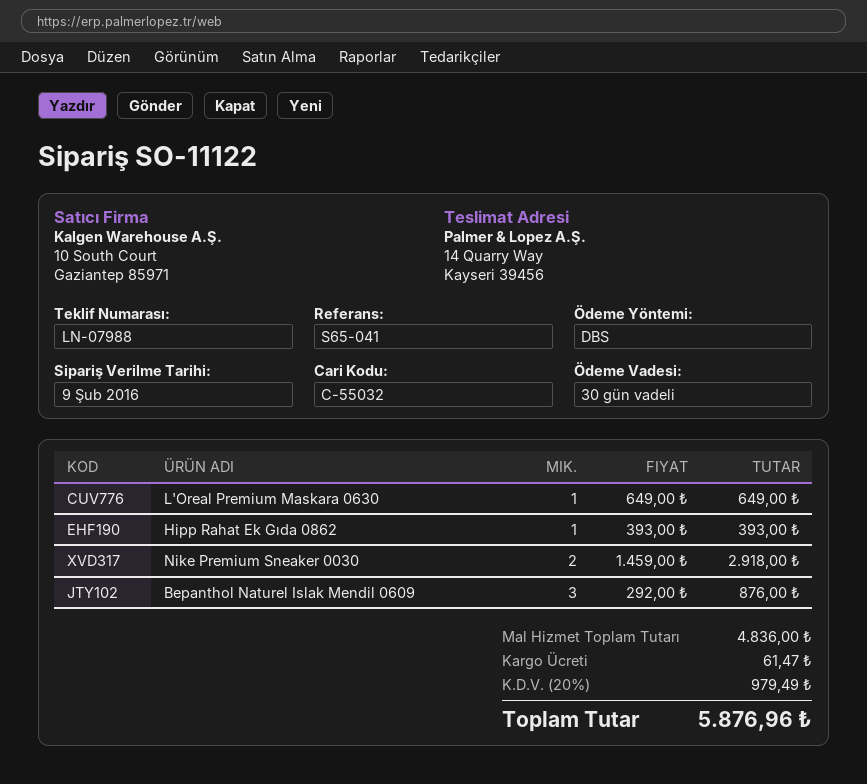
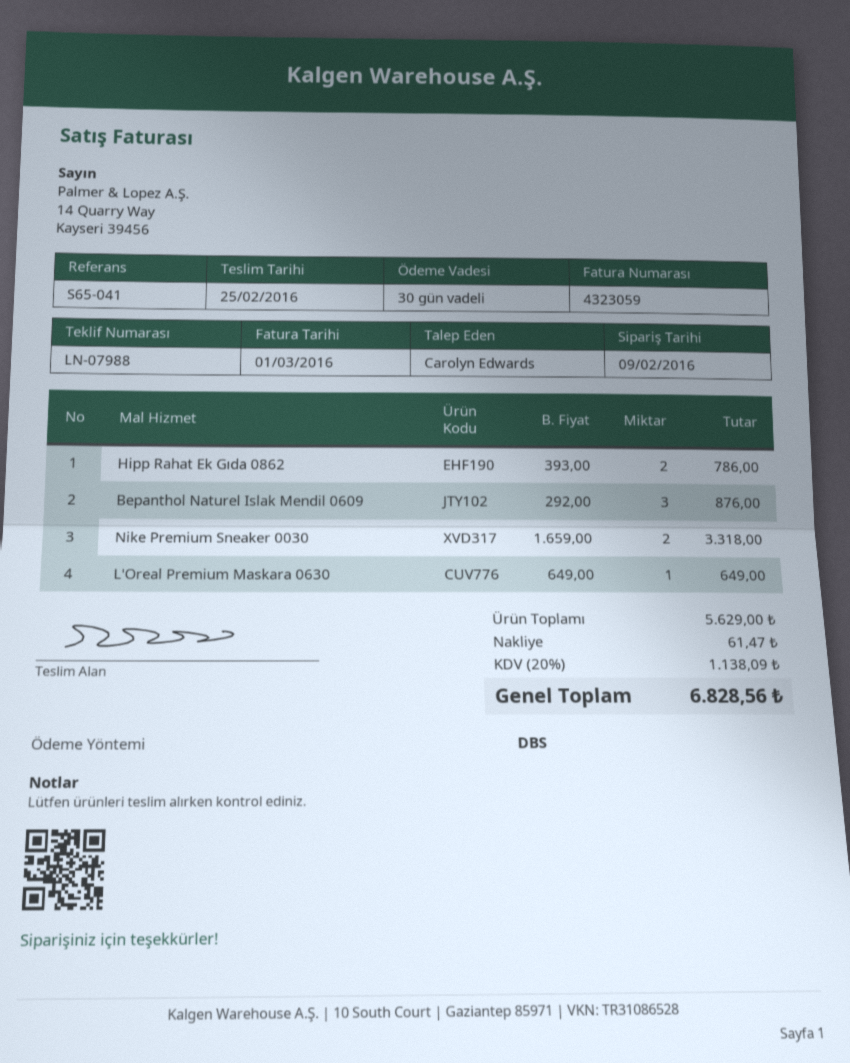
Hipp Rahat Ek Gıda 0862: 1 x 393.00 = 393.00 -> 2 x 393.00 = 786.00
Nike Premium Sneaker 0030: 2 x 1459.00 = 2918.00 -> 2 x 1659.00 = 3318.00
subtotal: 4836.00 -> 5629.00
tax: 20% = 979.49 -> 20% = 1138.09
total: 5876.96 -> 6828.56

